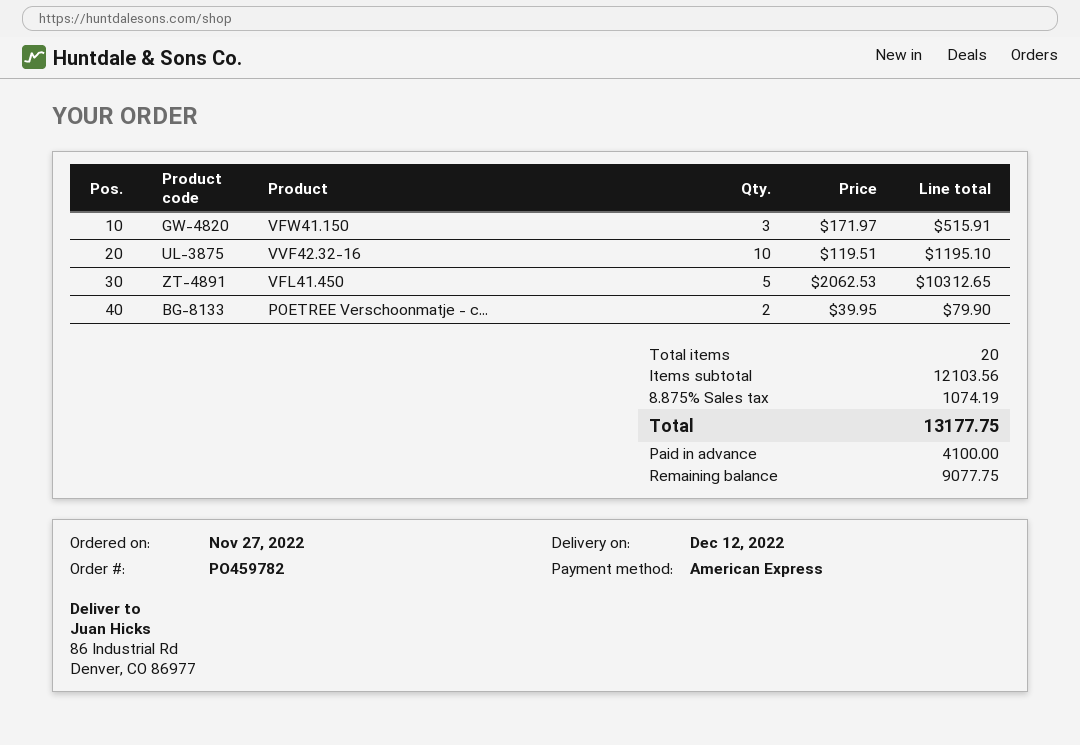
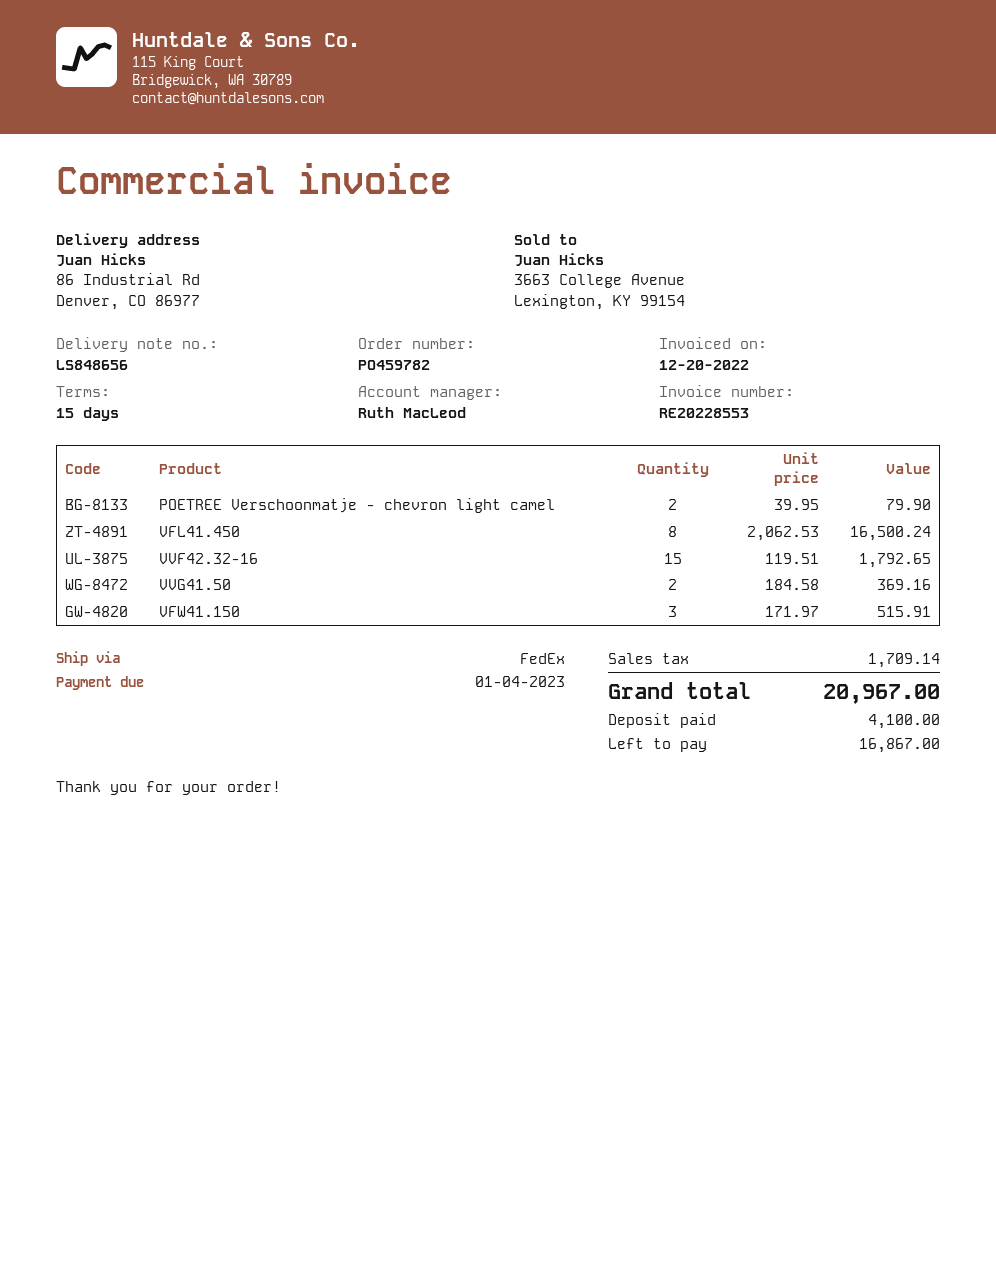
VVF42.32-16: 10 x 119.51 = 1195.10 -> 15 x 119.51 = 1792.65
VFL41.450: 5 x 2062.53 = 10312.65 -> 8 x 2062.53 = 16500.24
VVG41.50: none -> 2 x 184.58 = 369.16
tax: 1074.19 -> 1709.14
total: 13177.75 -> 20967.00
balance: 9077.75 -> 16867.00

